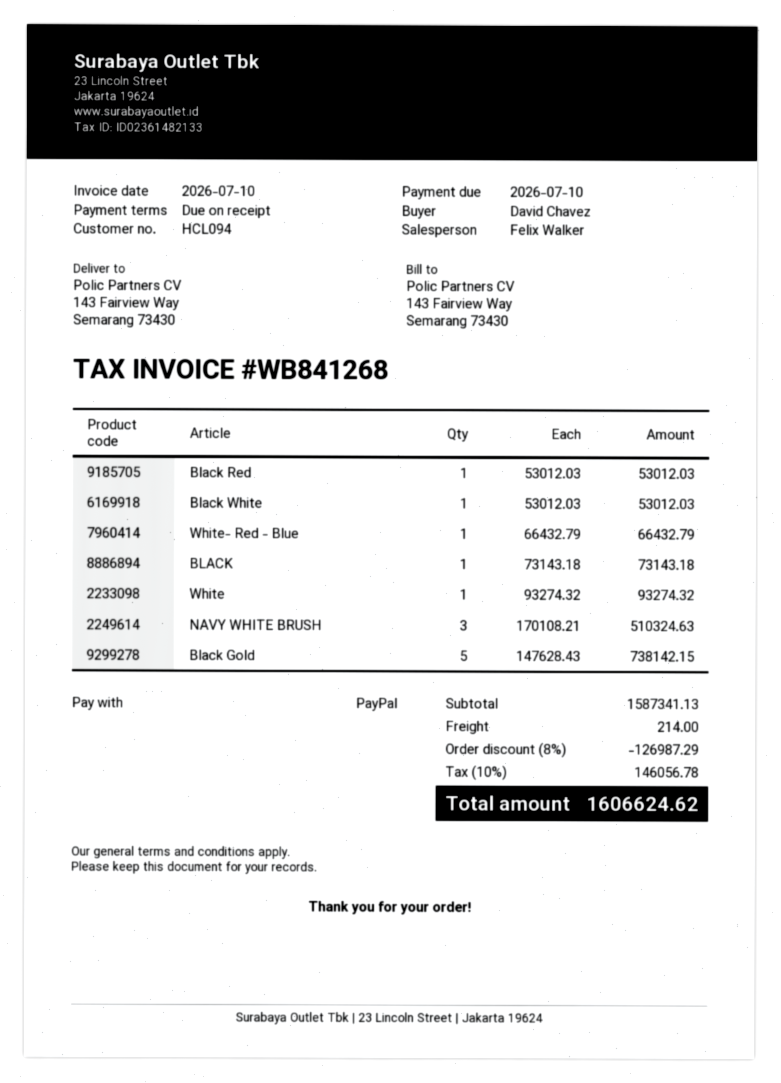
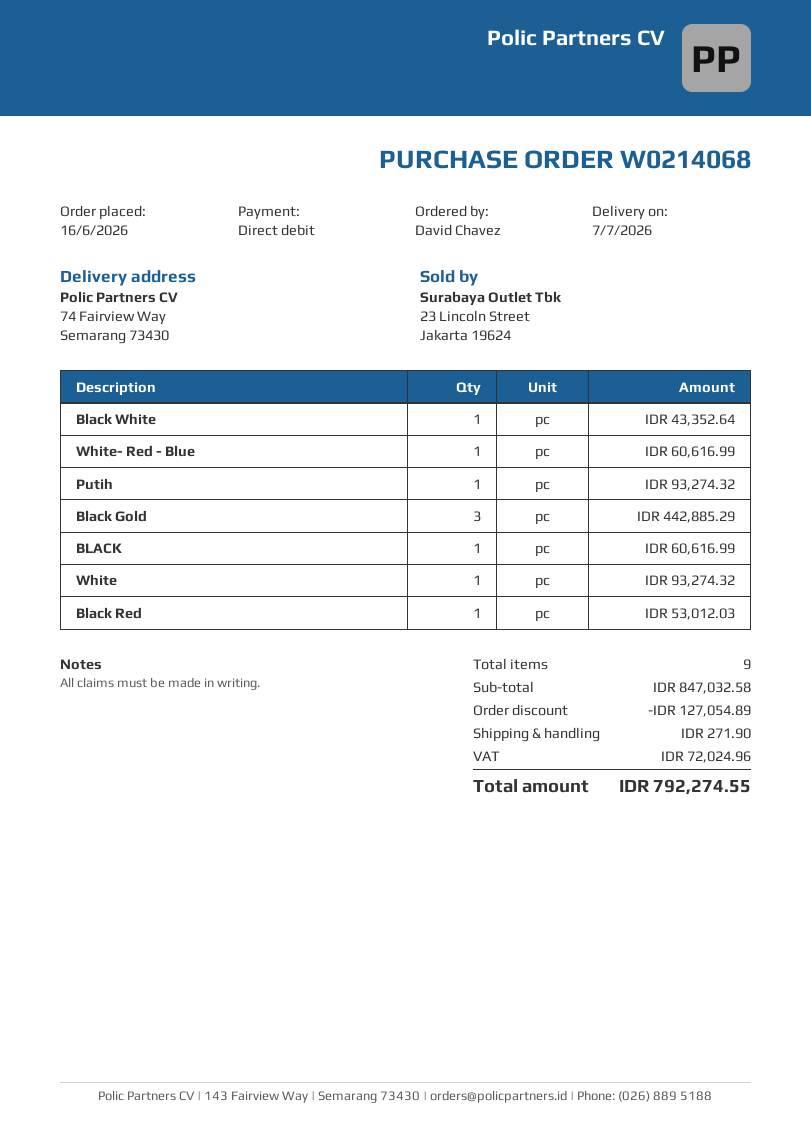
payment method: PayPal -> direct debit
ship to: 143 Fairview Way, Semarang 73430 -> 74 Fairview Way, Semarang 73430
Black White: 1 for 53012.03 -> 1 for 43352.64
White- Red - Blue: 1 for 66432.79 -> 1 for 60616.99
BLACK: 1 for 73143.18 -> 1 for 60616.99
NAVY WHITE BRUSH: 3 for 510324.63 -> none
Black Gold: 5 for 738142.15 -> 3 for 442885.29
Putih: none -> 1 for 93274.32
subtotal: 1587341.13 -> 847032.58
discount: 126987.29 -> 127054.89
shipping: 214.00 -> 271.90
tax: 146056.78 -> 72024.96
total: 1606624.62 -> 792274.55

